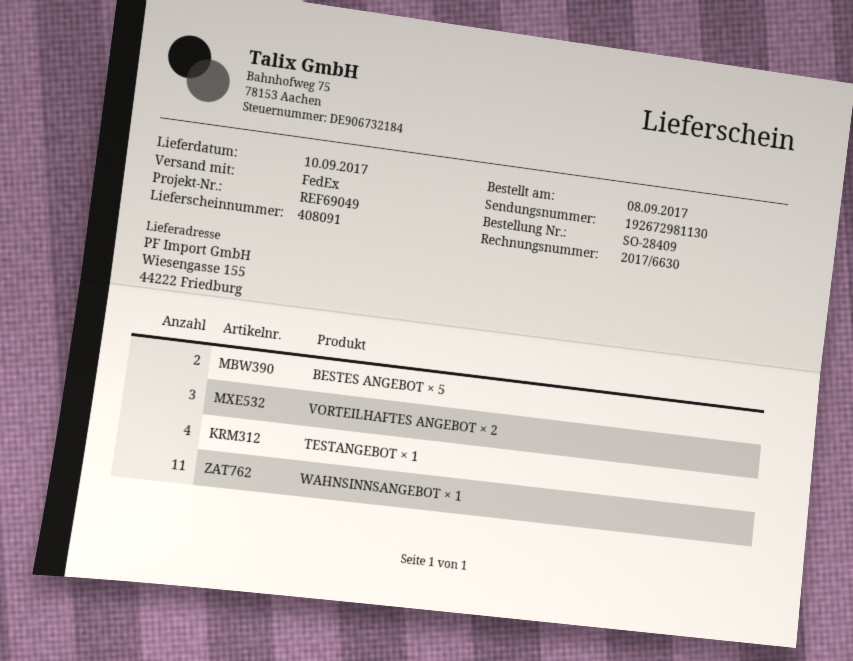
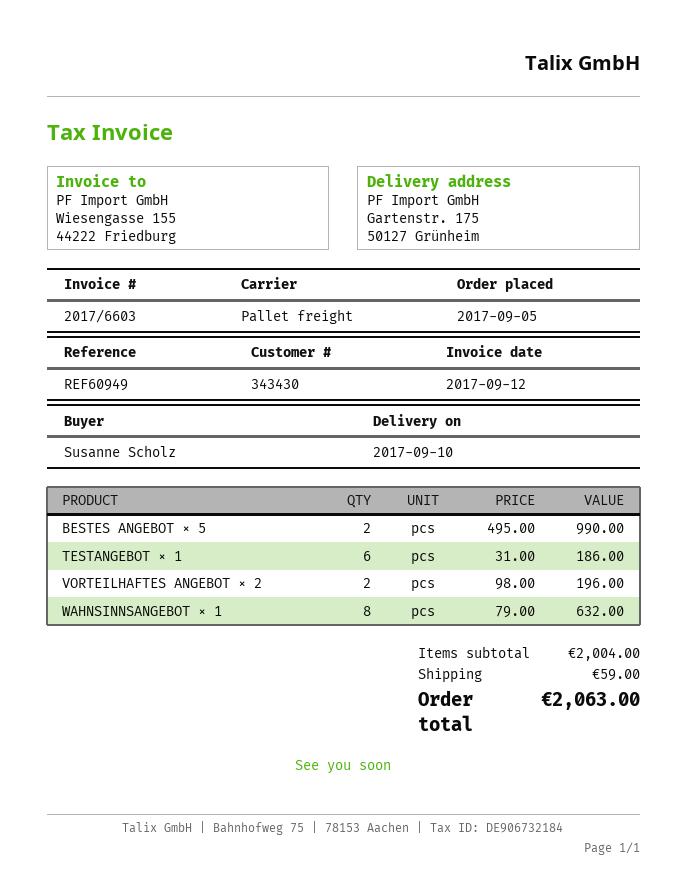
order date: 2017-09-08 -> 2017-09-05
invoice number: 2017/6630 -> 2017/6603
reference: REF69049 -> REF60949
shipping method: FedEx -> pallet freight
ship to: Wiesengasse 155, 44222 Friedburg -> Gartenstr. 175, 50127 Grünheim
VORTEILHAFTES ANGEBOT × 2: 3 -> 2
TESTANGEBOT × 1: 4 -> 6
WAHNSINNSANGEBOT × 1: 11 -> 8

